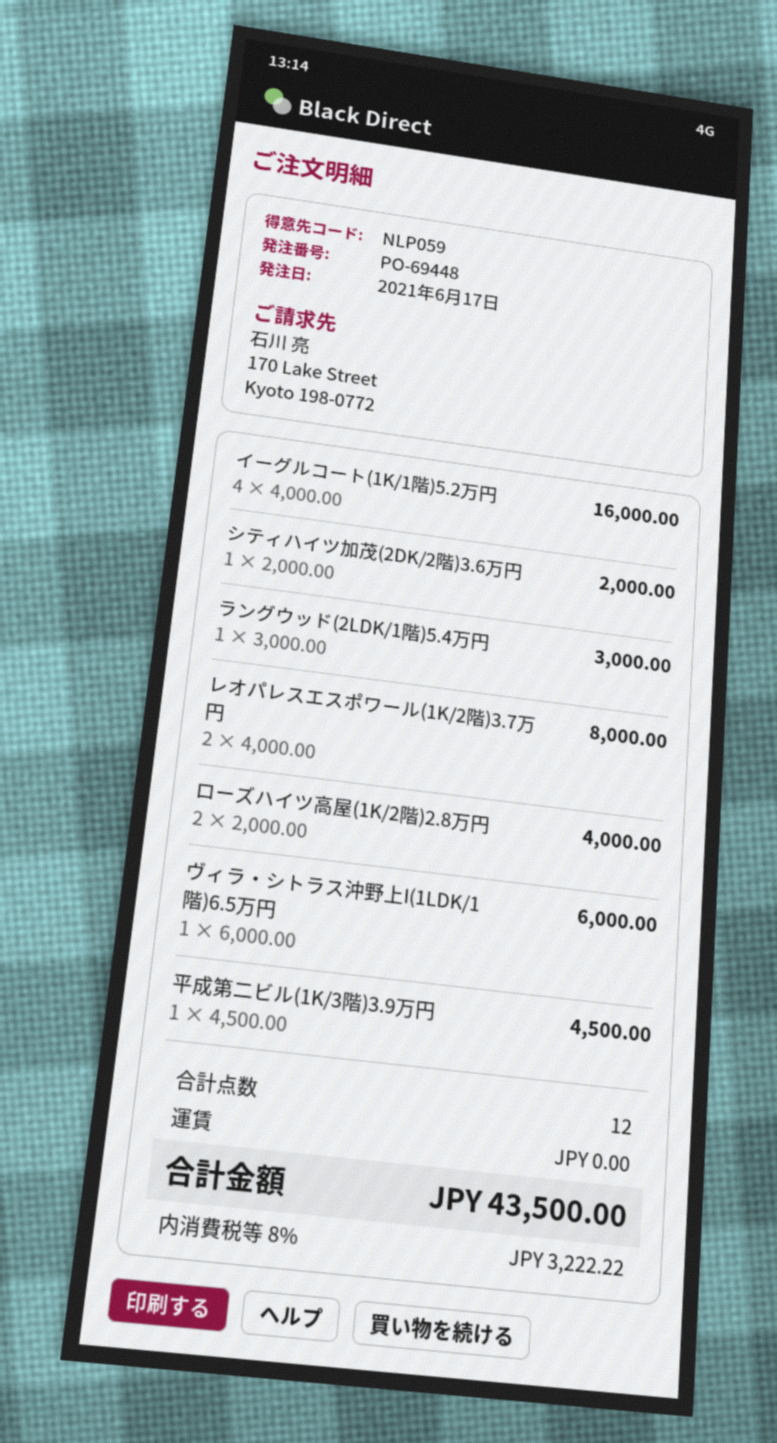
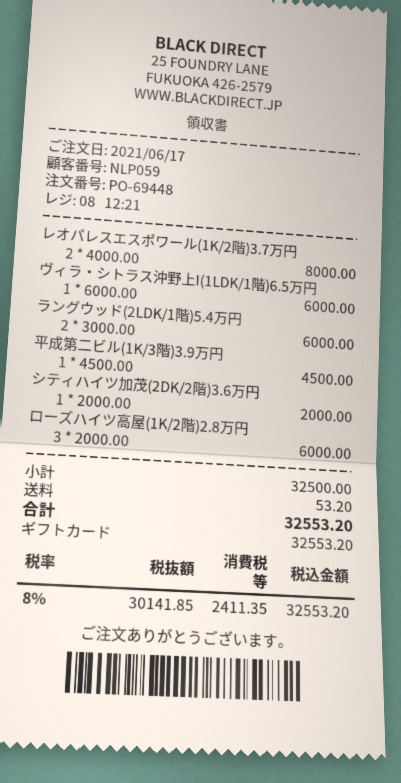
イーグルコート(1K/1階)5.2万円: 4 x 4000.00 = 16000.00 -> none
ラングウッド(2LDK/1階)5.4万円: 1 x 3000.00 = 3000.00 -> 2 x 3000.00 = 6000.00
ローズハイツ高屋(1K/2階)2.8万円: 2 x 2000.00 = 4000.00 -> 3 x 2000.00 = 6000.00
shipping: 0.00 -> 53.20
tax: 8% = 3222.22 -> 8% = 2411.35
total: 43500.00 -> 32553.20

